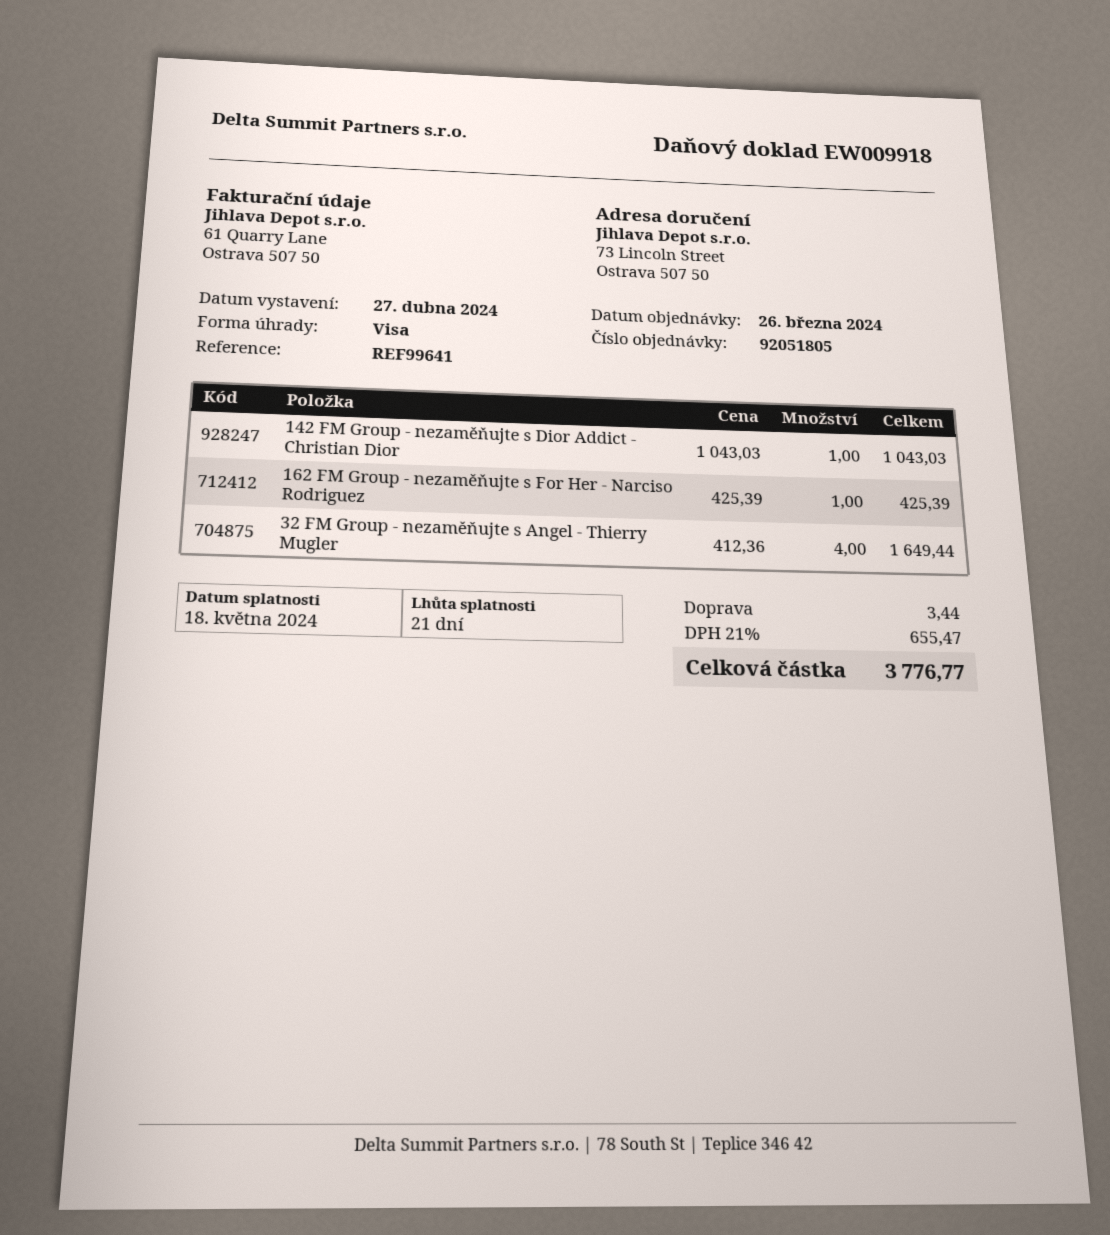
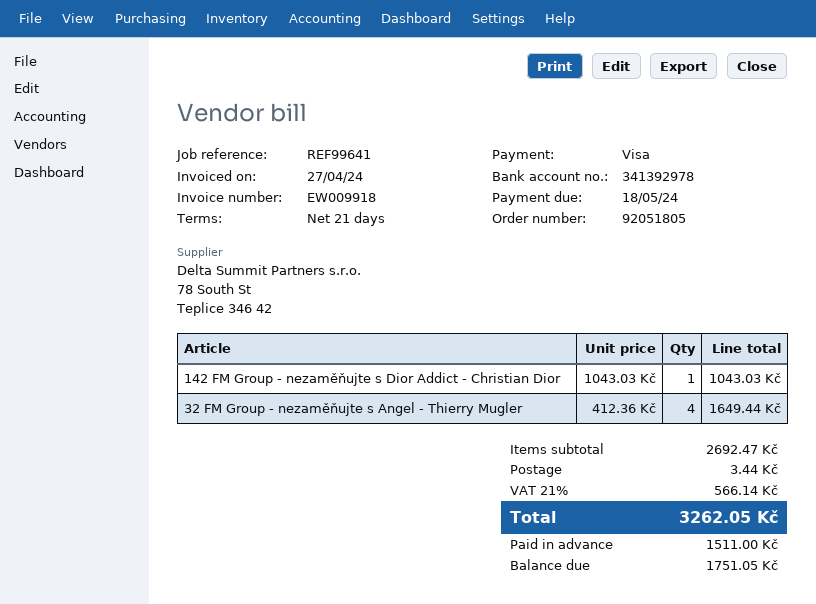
162 FM Group - nezaměňujte s For Her - Narciso Rodriguez: 1 x 425.39 = 425.39 -> none
tax: 21% = 655.47 -> 21% = 566.14
total: 3776.77 -> 3262.05

